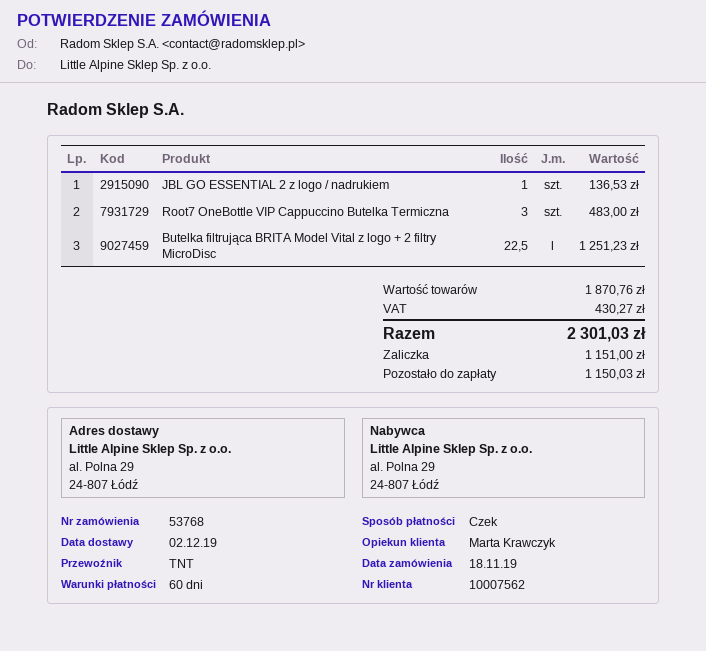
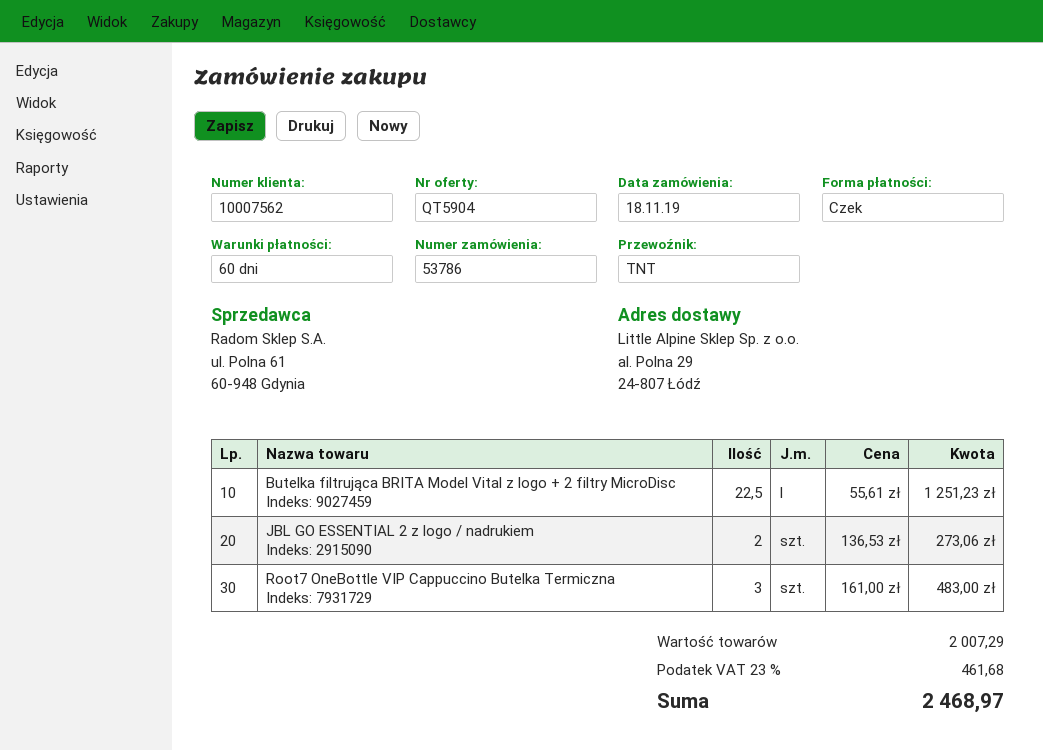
order number: 53768 -> 53786
JBL GO ESSENTIAL 2 z logo / nadrukiem: 1 for 136.53 -> 2 for 273.06
subtotal: 1870.76 -> 2007.29
tax: 430.27 -> 461.68
total: 2301.03 -> 2468.97

